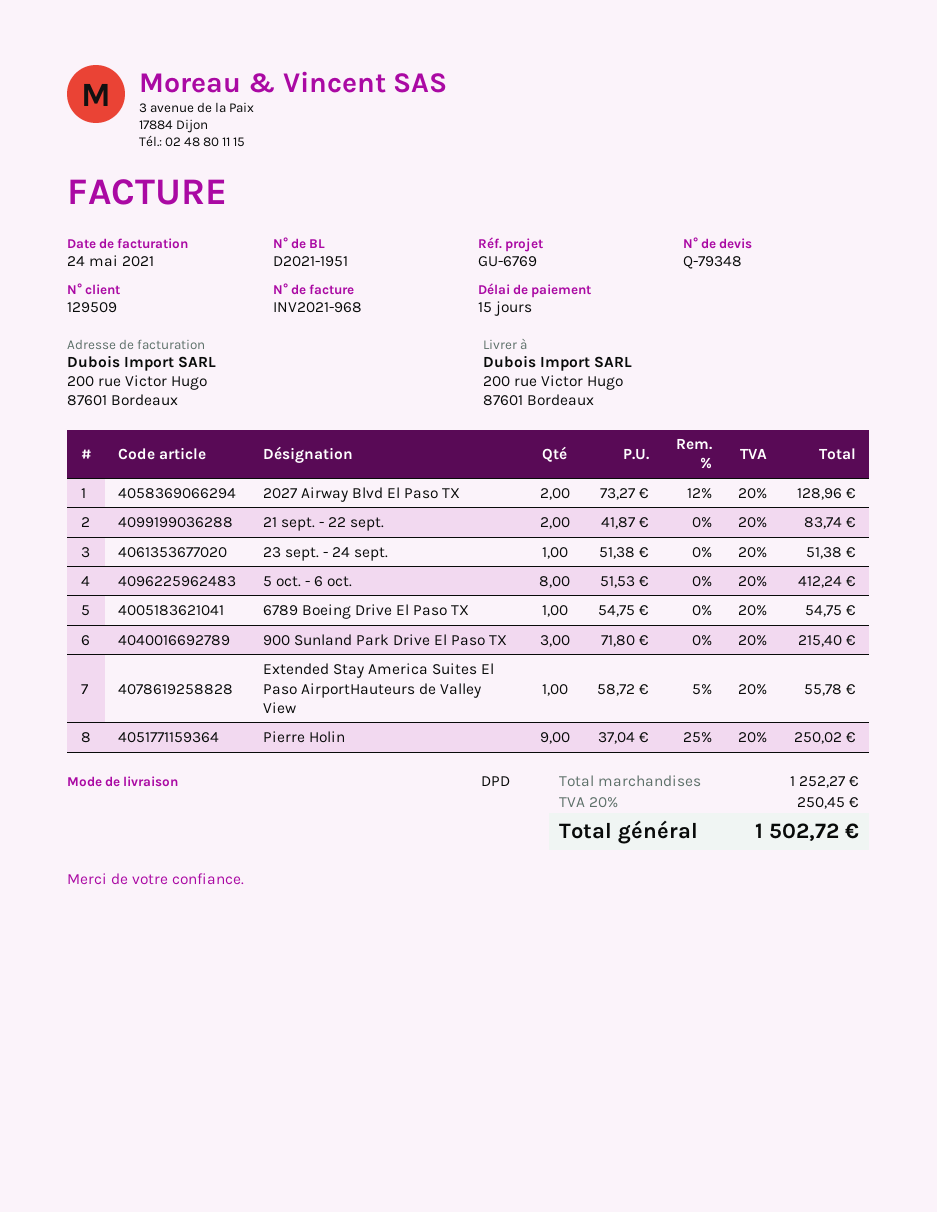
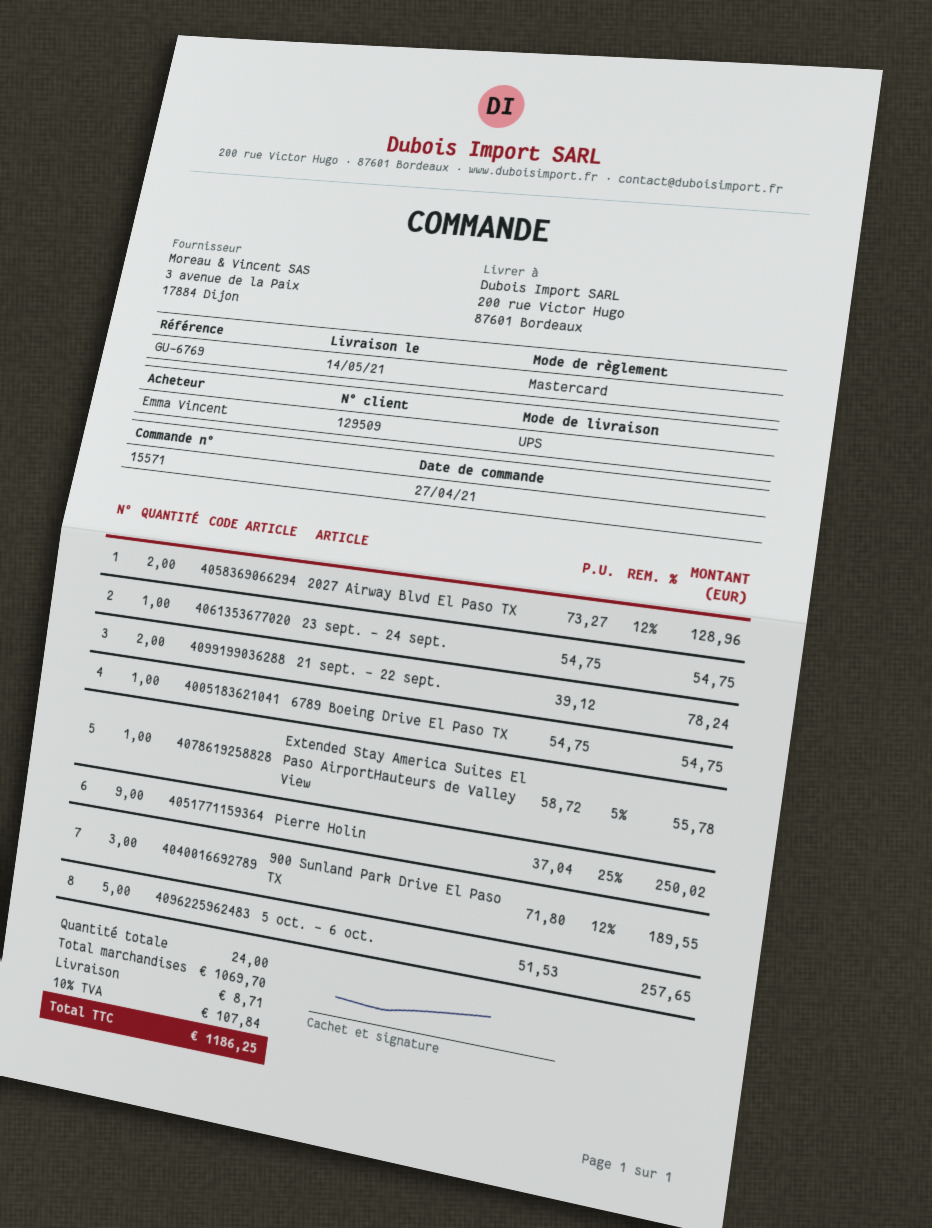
shipping method: DPD -> UPS
21 sept. - 22 sept.: 2 x 41.87 = 83.74 -> 2 x 39.12 = 78.24
23 sept. - 24 sept.: 1 x 51.38 = 51.38 -> 1 x 54.75 = 54.75
5 oct. - 6 oct.: 8 x 51.53 = 412.24 -> 5 x 51.53 = 257.65
900 Sunland Park Drive El Paso TX: 3 x 71.80 = 215.40 -> 3 x 71.80 - 12% = 189.55
subtotal: 1252.27 -> 1069.70
shipping: none -> 8.71
tax: 20% = 250.45 -> 10% = 107.84
total: 1502.72 -> 1186.25

